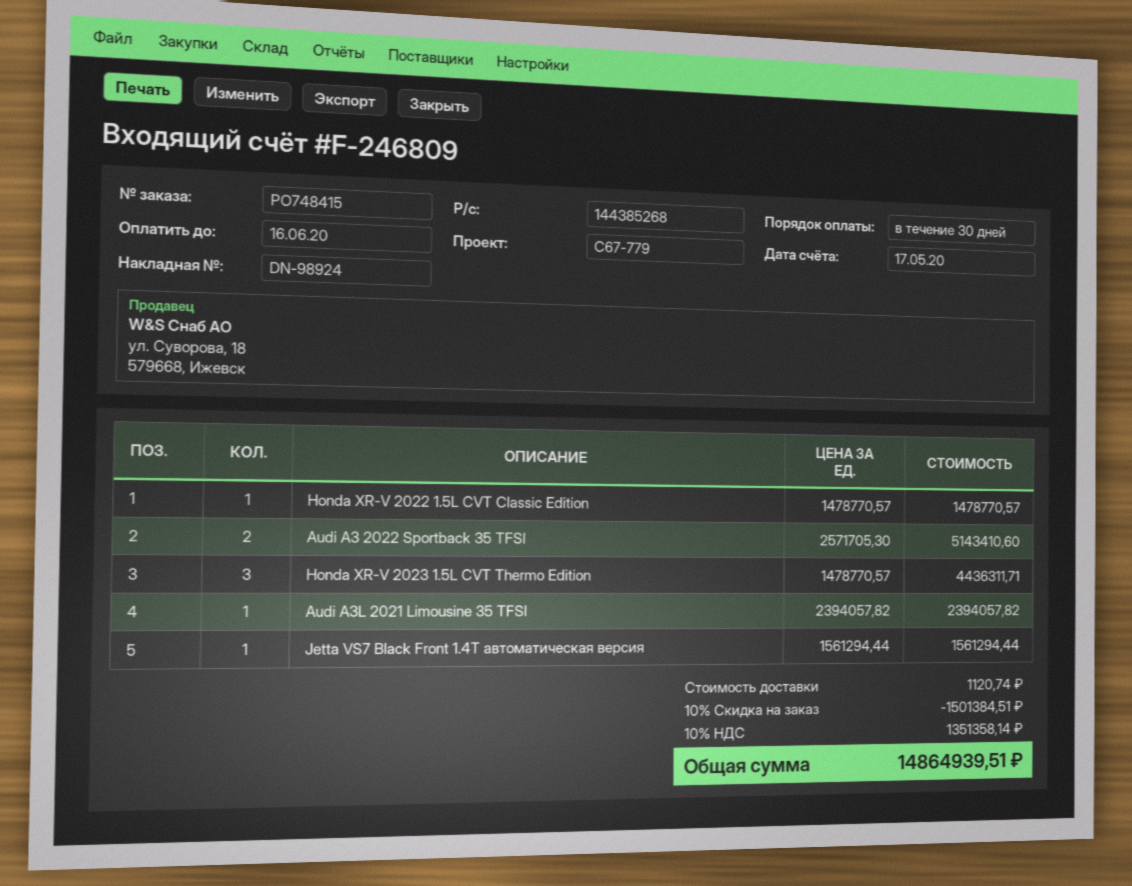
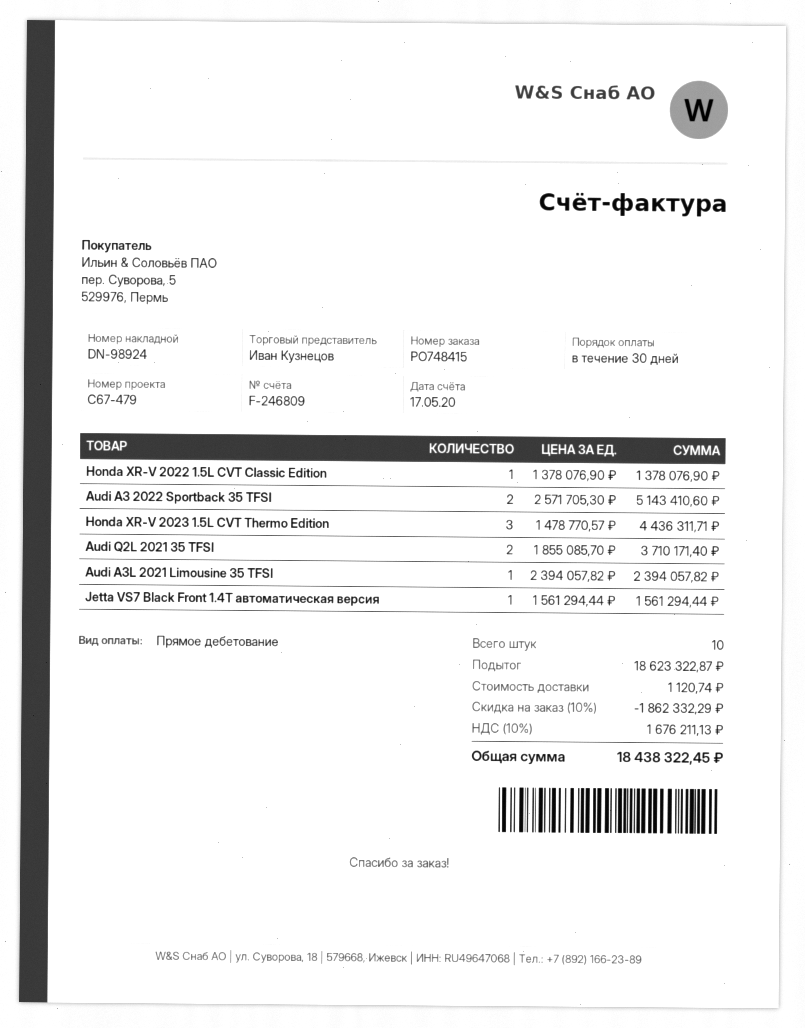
reference: C67-779 -> C67-479
Honda XR-V 2022 1.5L CVT Classic Edition: 1 x 1478770.57 = 1478770.57 -> 1 x 1378076.90 = 1378076.90
Audi Q2L 2021 35 TFSI: none -> 2 x 1855085.70 = 3710171.40
discount: 10% = 1501384.51 -> 10% = 1862332.29
tax: 10% = 1351358.14 -> 10% = 1676211.13
total: 14864939.51 -> 18438322.45

